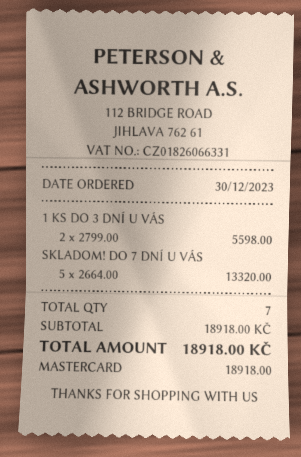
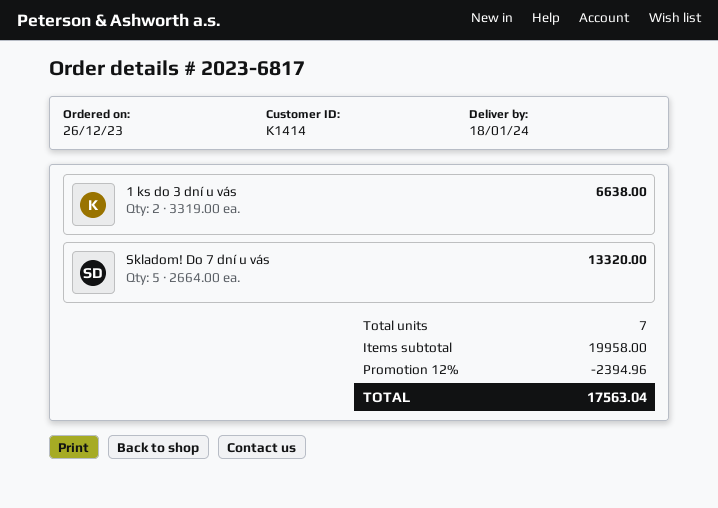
order date: 2023-12-30 -> 2023-12-26
1 KS DO 3 DNÍ U VÁS: 2 x 2799.00 = 5598.00 -> 2 x 3319.00 = 6638.00
subtotal: 18918.00 -> 19958.00
discount: none -> 12% = 2394.96
total: 18918.00 -> 17563.04

